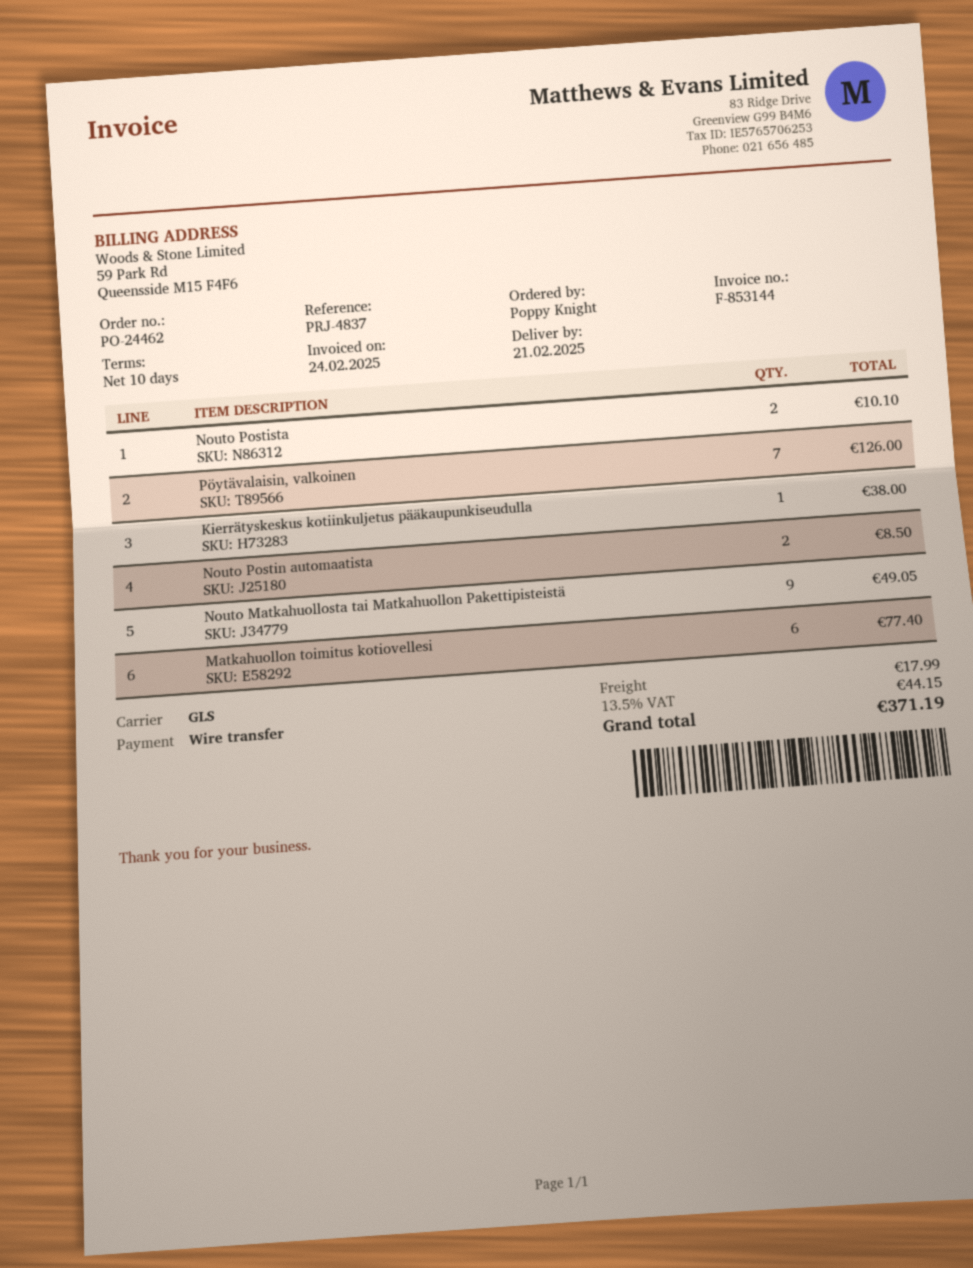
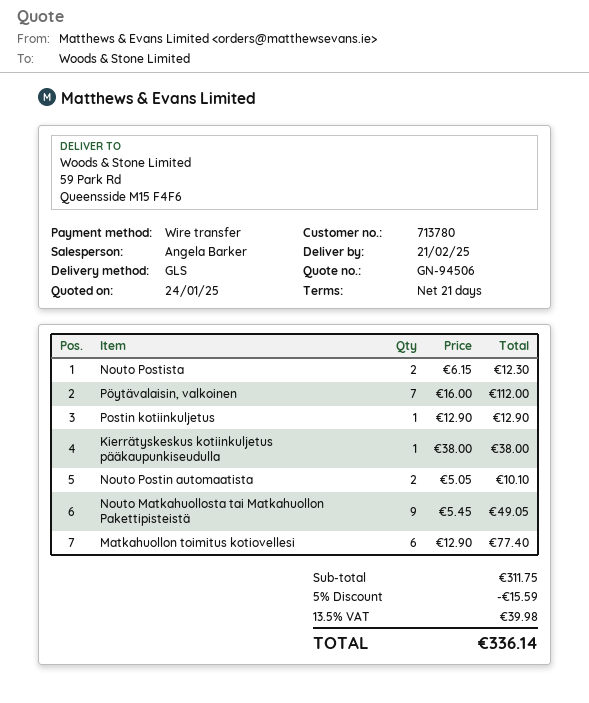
payment terms: 10 days -> 21 days
Nouto Postista: 2 for 10.10 -> 2 for 12.30
Pöytävalaisin, valkoinen: 7 for 126.00 -> 7 for 112.00
Nouto Postin automaatista: 2 for 8.50 -> 2 for 10.10
Postin kotiinkuljetus: none -> 1 for 12.90
discount: none -> 5% = 15.59
shipping: 17.99 -> none
tax: 13.5% = 44.15 -> 13.5% = 39.98
total: 371.19 -> 336.14

